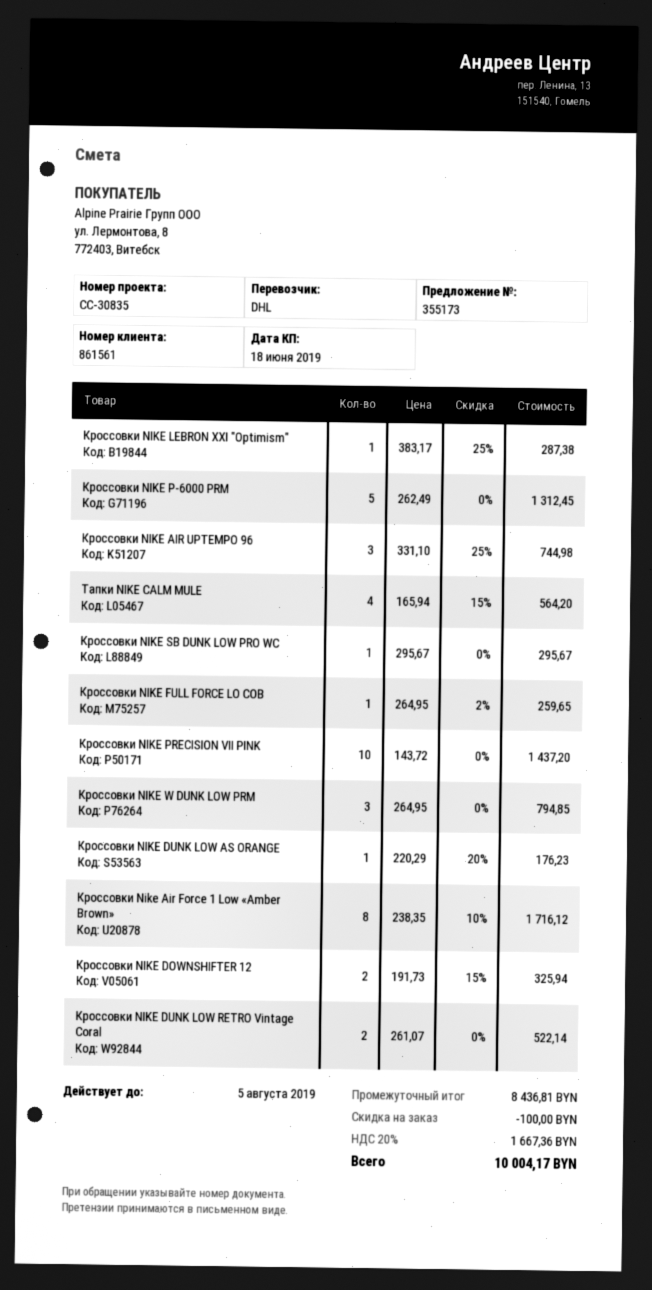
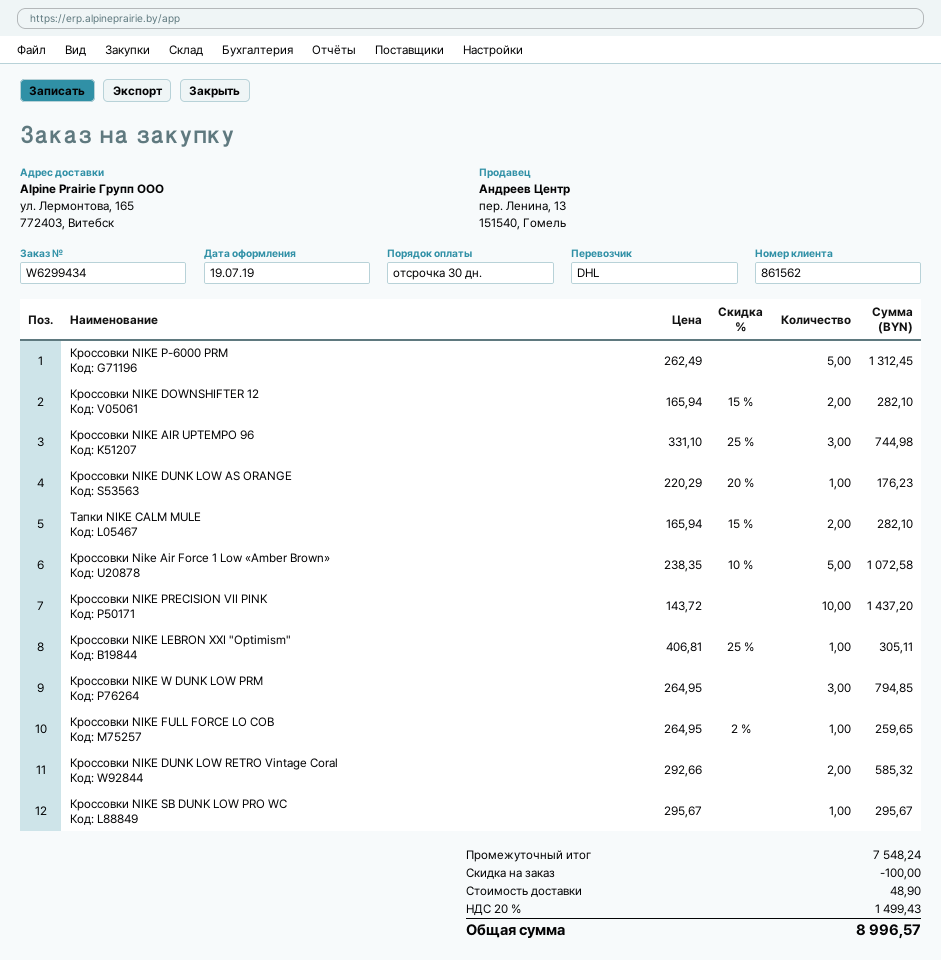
customer number: 861561 -> 861562
Кроссовки NIKE LEBRON XXI "Optimism": 1 x 383.17 - 25% = 287.38 -> 1 x 406.81 - 25% = 305.11
Тапки NIKE CALM MULE: 4 x 165.94 - 15% = 564.20 -> 2 x 165.94 - 15% = 282.10
Кроссовки Nike Air Force 1 Low «Amber Brown»: 8 x 238.35 - 10% = 1716.12 -> 5 x 238.35 - 10% = 1072.58
Кроссовки NIKE DOWNSHIFTER 12: 2 x 191.73 - 15% = 325.94 -> 2 x 165.94 - 15% = 282.10
Кроссовки NIKE DUNK LOW RETRO Vintage Coral: 2 x 261.07 = 522.14 -> 2 x 292.66 = 585.32
subtotal: 8436.81 -> 7548.24
shipping: none -> 48.90
tax: 20% = 1667.36 -> 20% = 1499.43
total: 10004.17 -> 8996.57

